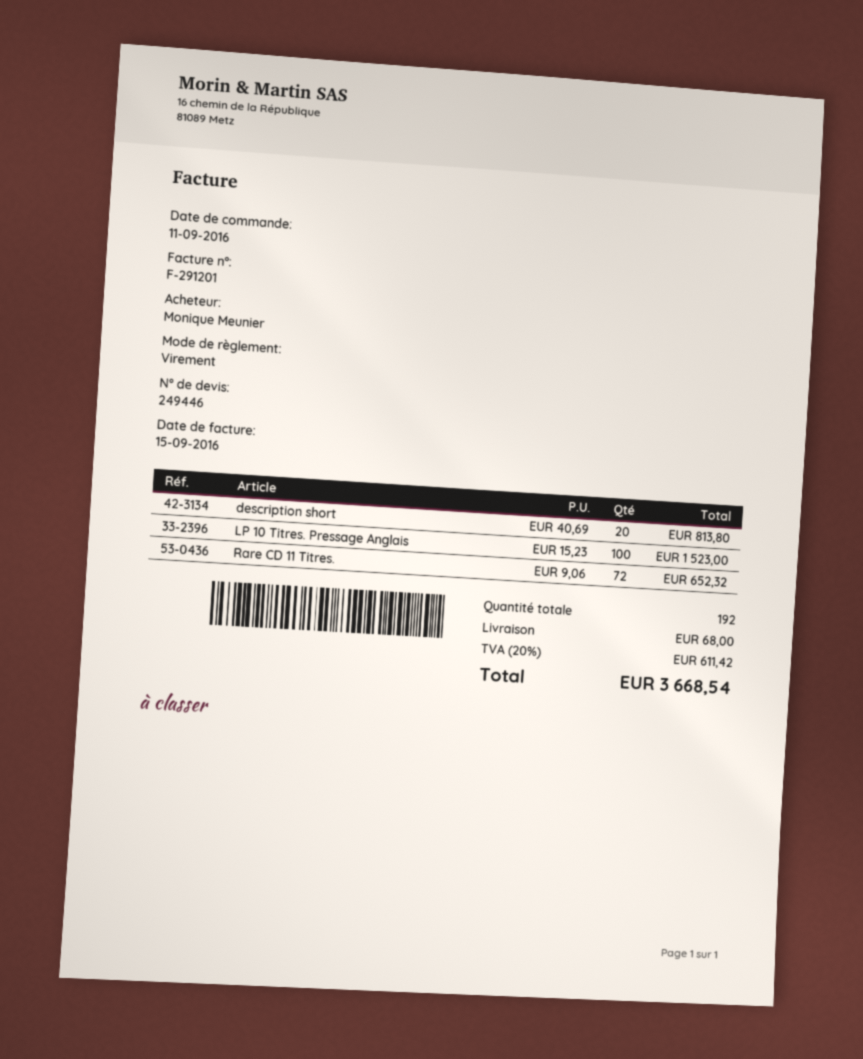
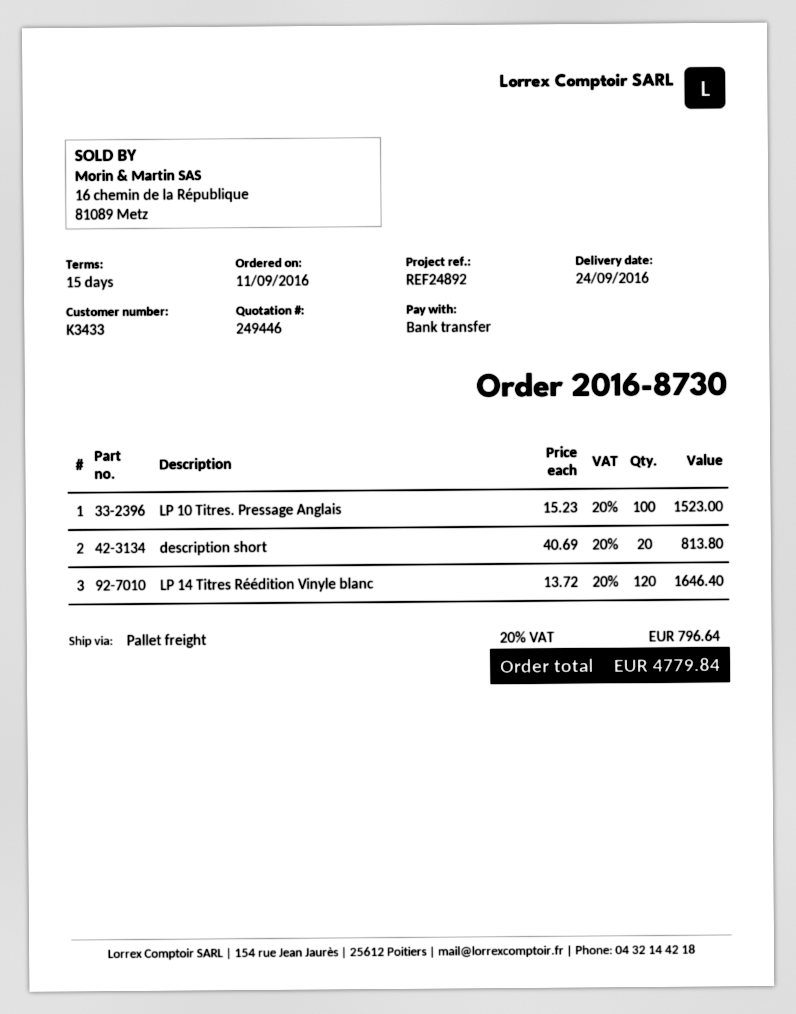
Rare CD 11 Titres.: 72 x 9.06 = 652.32 -> none
LP 14 Titres Réédition Vinyle blanc: none -> 120 x 13.72 = 1646.40
shipping: 68.00 -> none
tax: 20% = 611.42 -> 20% = 796.64
total: 3668.54 -> 4779.84

